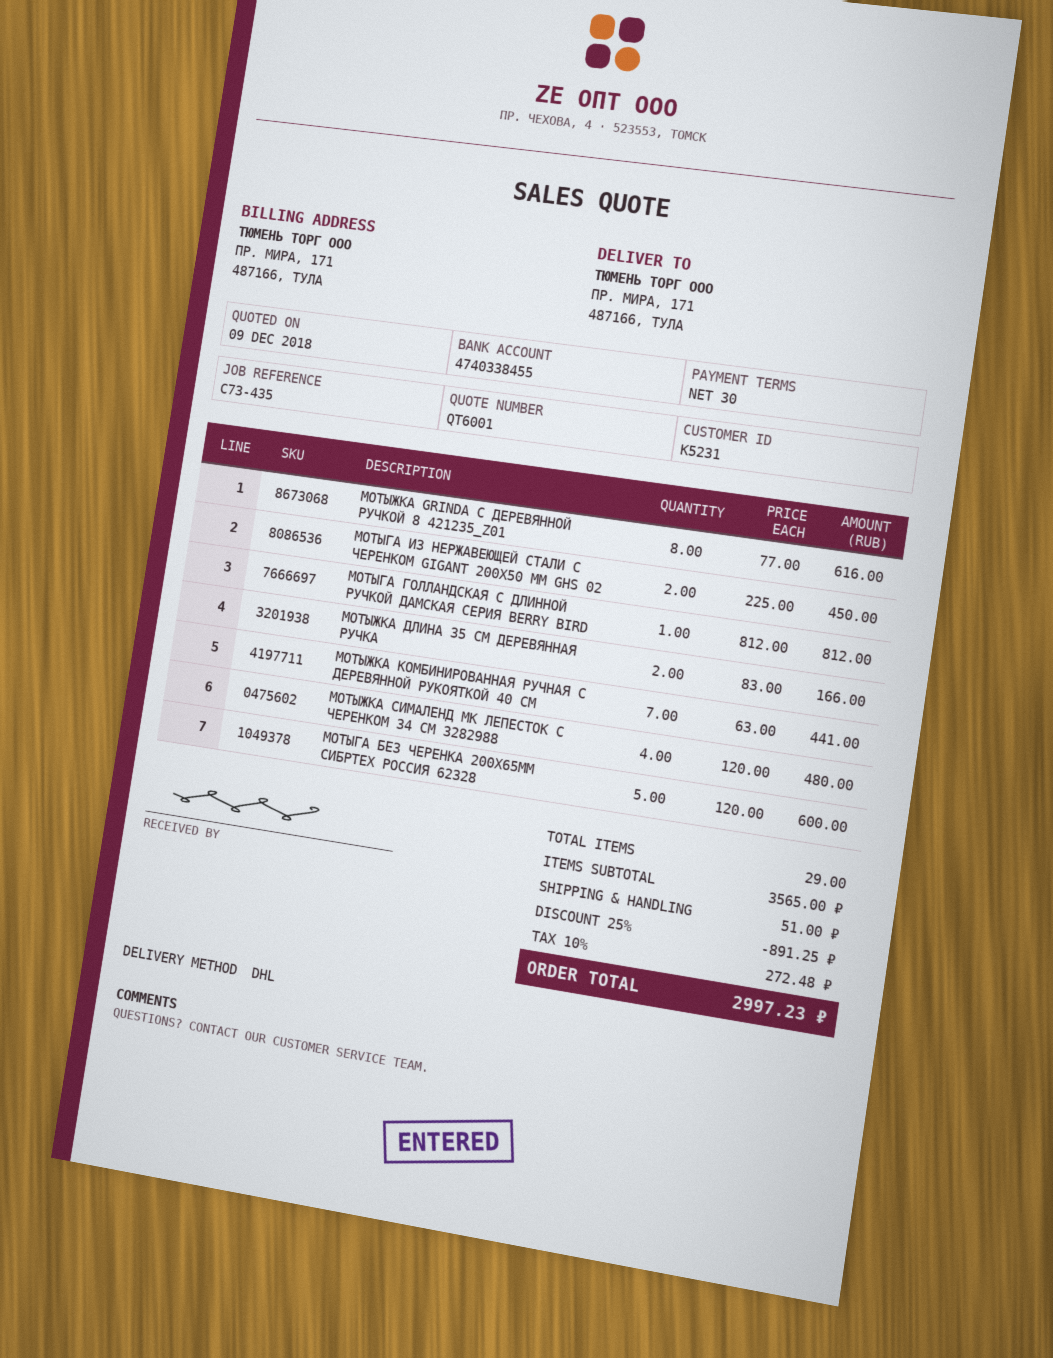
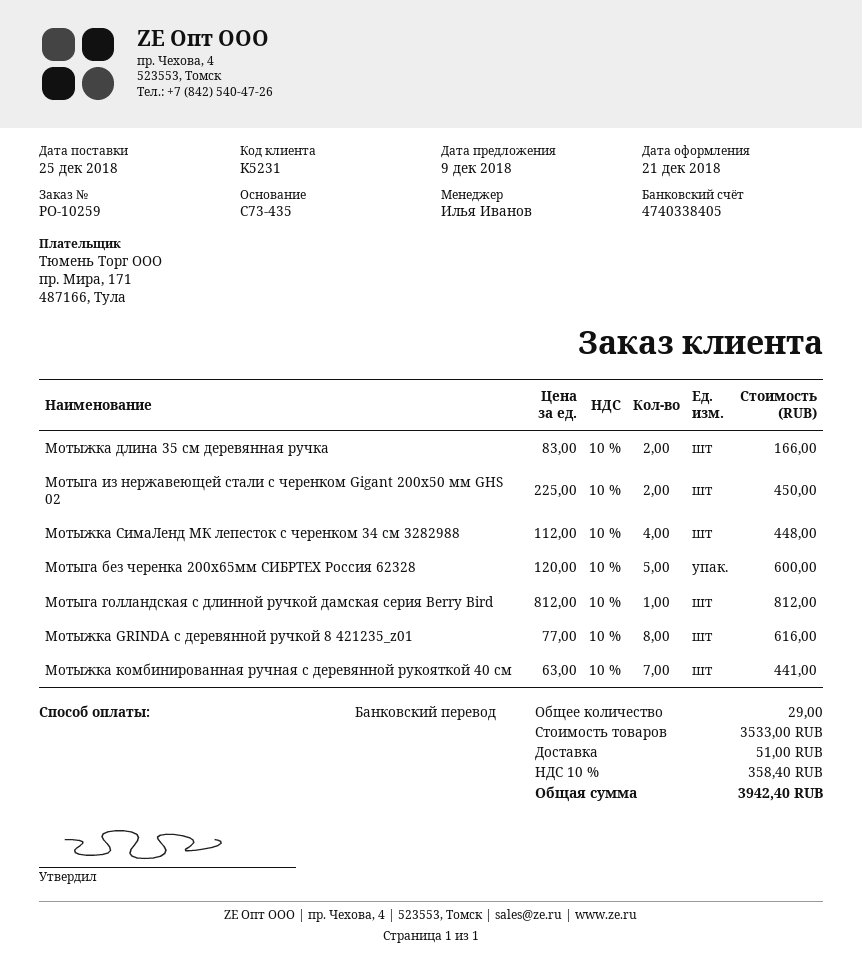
bank account: 4740338455 -> 4740338405
МОТЫЖКА СИМАЛЕНД МК ЛЕПЕСТОК С ЧЕРЕНКОМ 34 СМ 3282988: 4 x 120.00 = 480.00 -> 4 x 112.00 = 448.00
subtotal: 3565.00 -> 3533.00
discount: 25% = 891.25 -> none
tax: 10% = 272.48 -> 10% = 358.40
total: 2997.23 -> 3942.40

